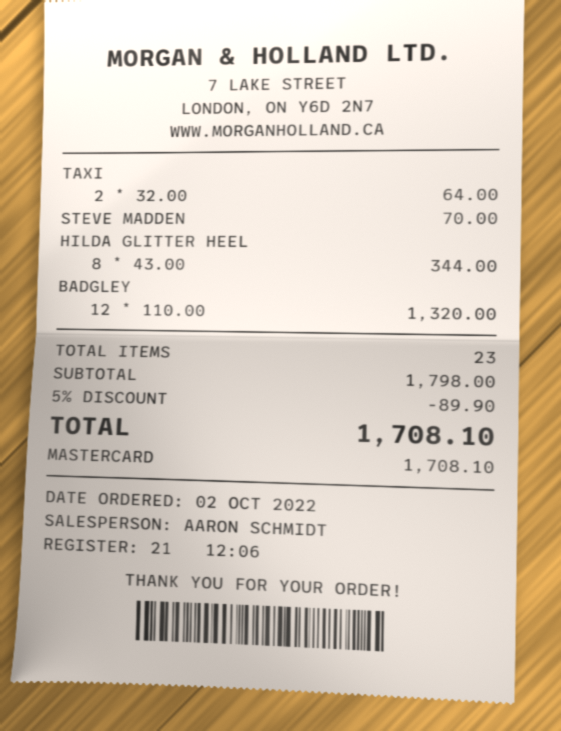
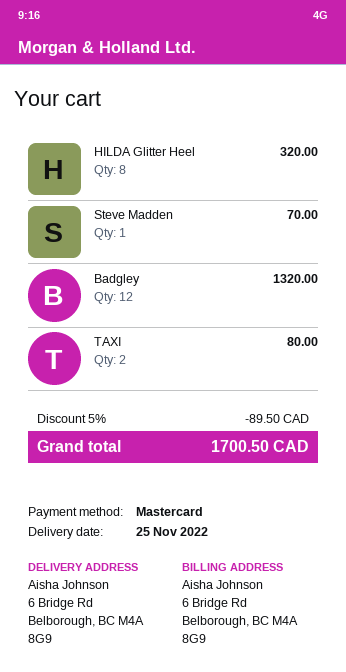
TAXI: 2 for 64.00 -> 2 for 80.00
HILDA GLITTER HEEL: 8 for 344.00 -> 8 for 320.00
discount: 5% = 89.90 -> 5% = 89.50
total: 1708.10 -> 1700.50

